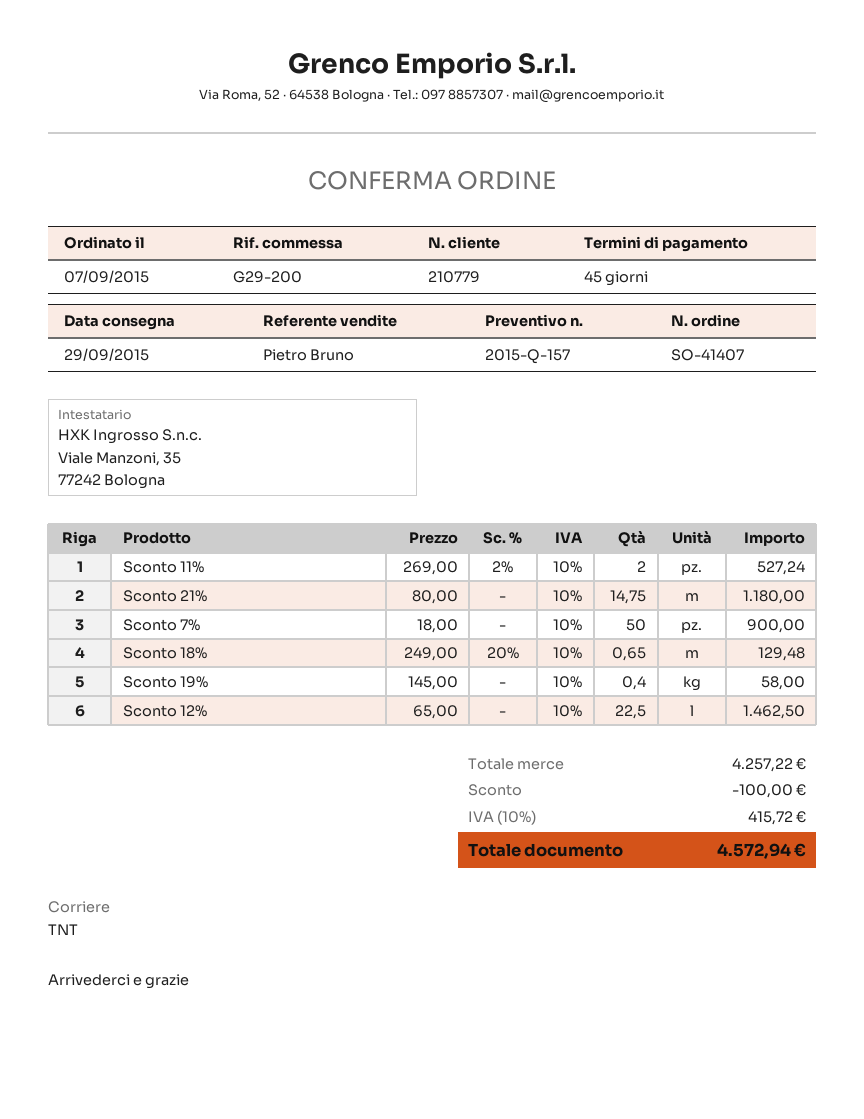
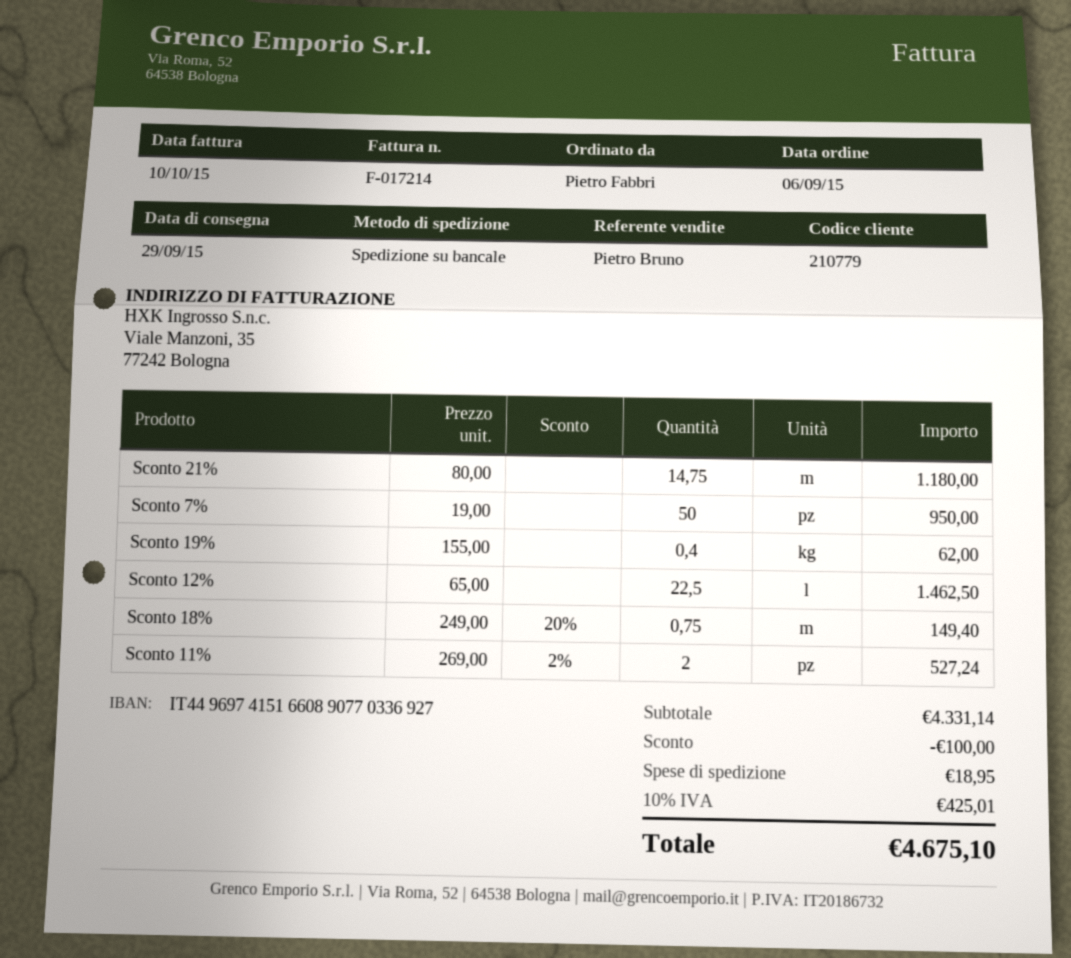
order date: 2015-09-07 -> 2015-09-06
shipping method: TNT -> pallet freight
Sconto 7%: 50 x 18.00 = 900.00 -> 50 x 19.00 = 950.00
Sconto 18%: 0.65 x 249.00 - 20% = 129.48 -> 0.75 x 249.00 - 20% = 149.40
Sconto 19%: 0.4 x 145.00 = 58.00 -> 0.4 x 155.00 = 62.00
subtotal: 4257.22 -> 4331.14
shipping: none -> 18.95
tax: 10% = 415.72 -> 10% = 425.01
total: 4572.94 -> 4675.10

